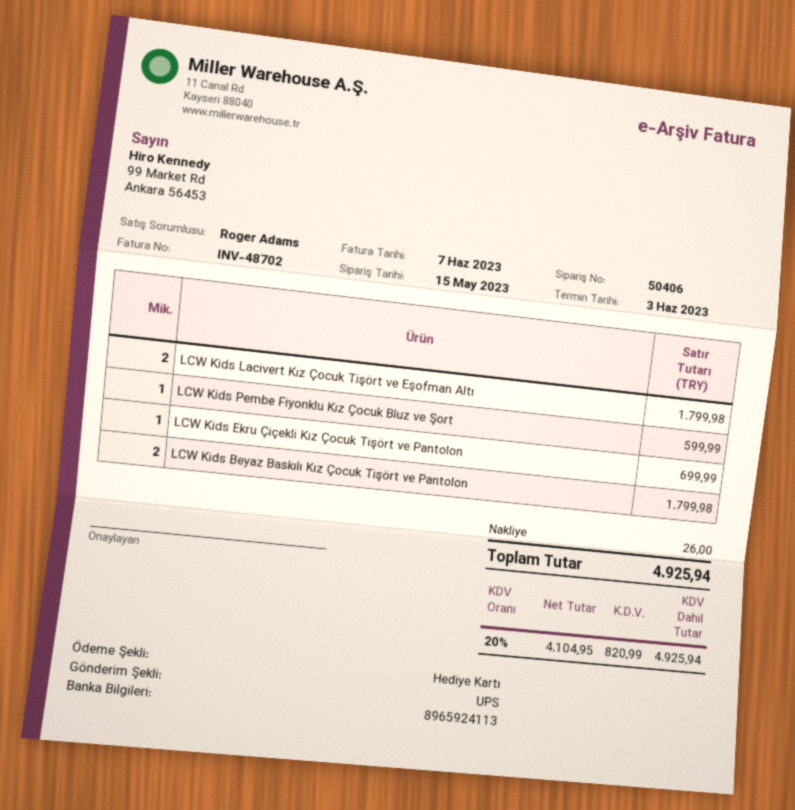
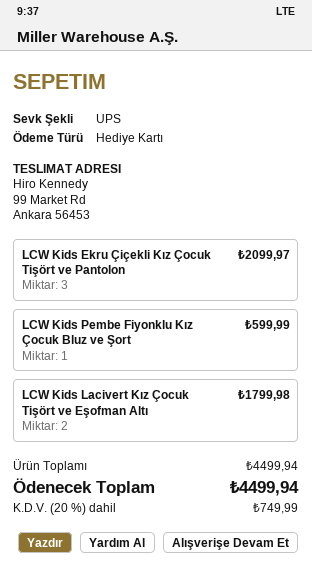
LCW Kids Ekru Çiçekli Kız Çocuk Tişört ve Pantolon: 1 for 699.99 -> 3 for 2099.97
LCW Kids Beyaz Baskılı Kız Çocuk Tişört ve Pantolon: 2 for 1799.98 -> none
shipping: 26.00 -> none
tax: 20% = 820.99 -> 20% = 749.99
total: 4925.94 -> 4499.94

